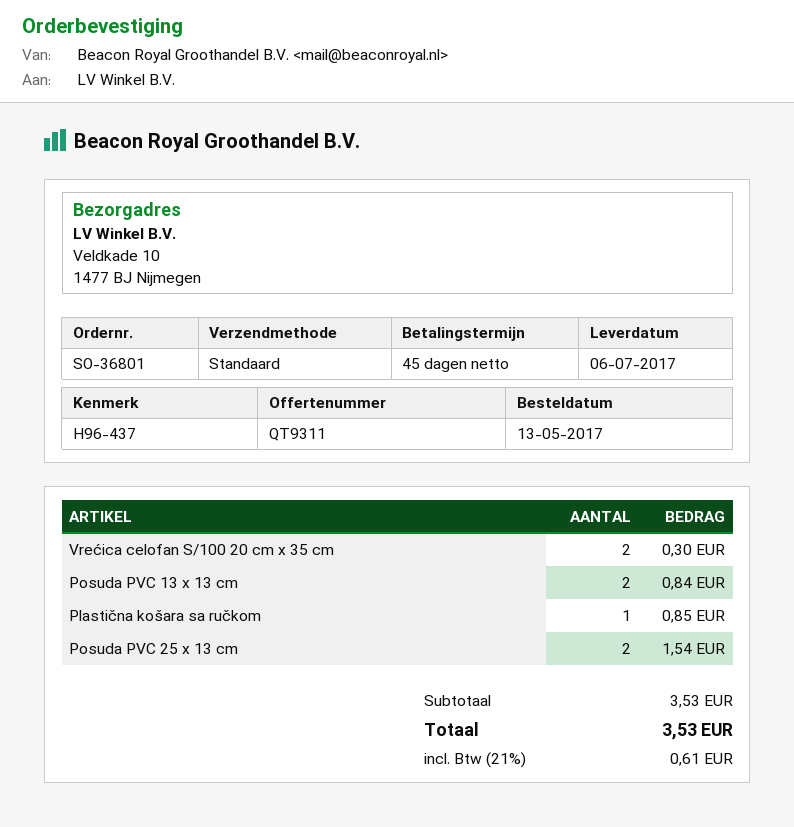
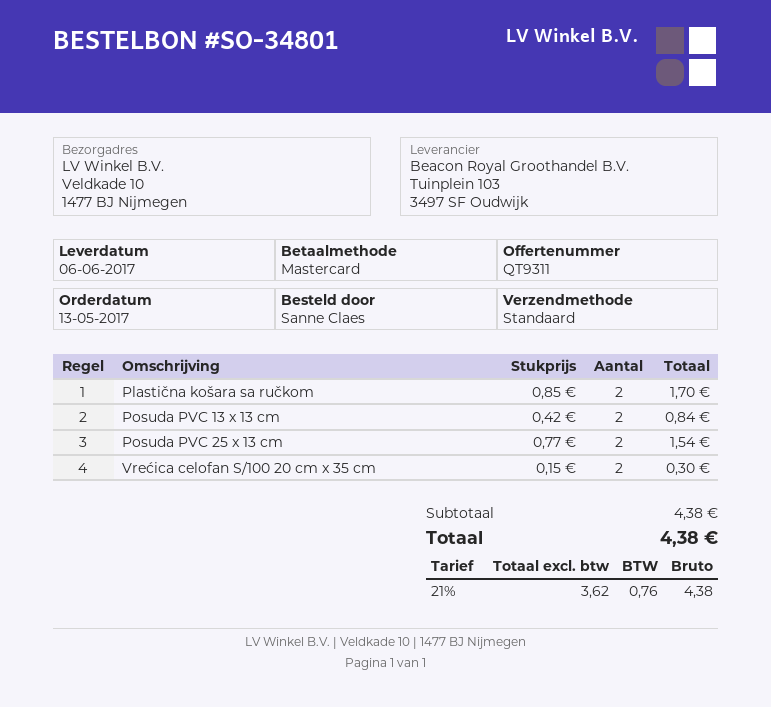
order number: SO-36801 -> SO-34801
delivery date: 2017-07-06 -> 2017-06-06
Plastična košara sa ručkom: 1 for 0.85 -> 2 for 1.70
subtotal: 3.53 -> 4.38
tax: 21% = 0.61 -> 21% = 0.76
total: 3.53 -> 4.38

